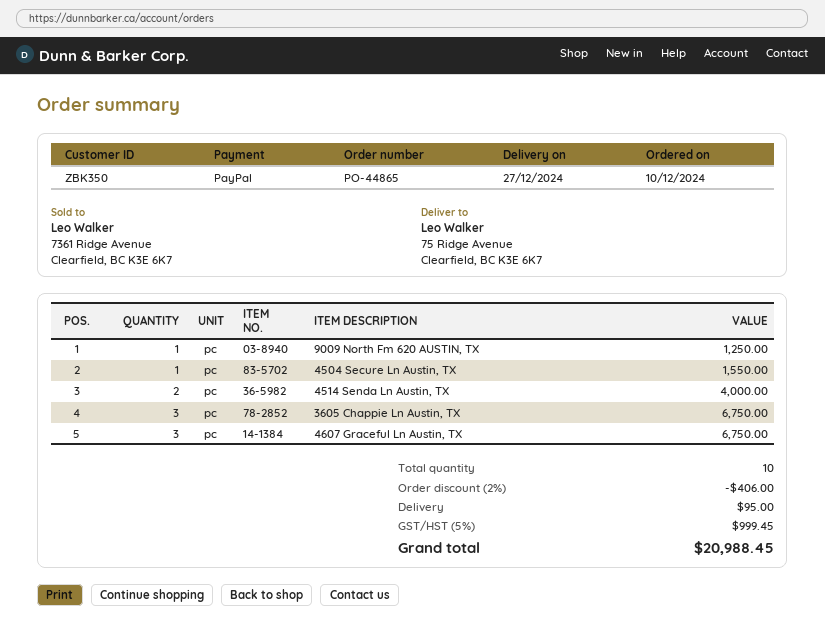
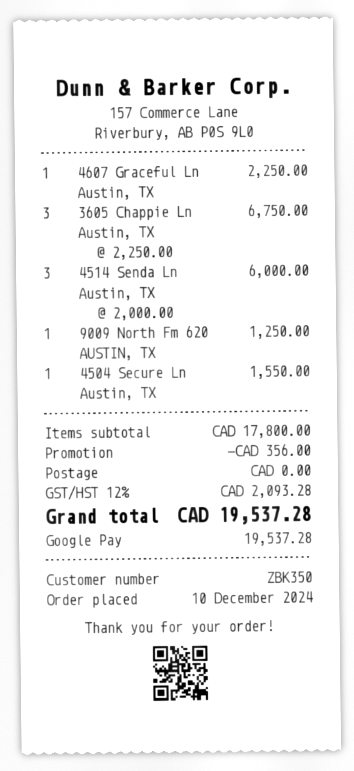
payment method: PayPal -> Google Pay
4514 Senda Ln Austin, TX: 2 for 4000.00 -> 3 for 6000.00
4607 Graceful Ln Austin, TX: 3 for 6750.00 -> 1 for 2250.00
discount: 406.00 -> 356.00
shipping: 95.00 -> 0.00
tax: 5% = 999.45 -> 12% = 2093.28
total: 20988.45 -> 19537.28

